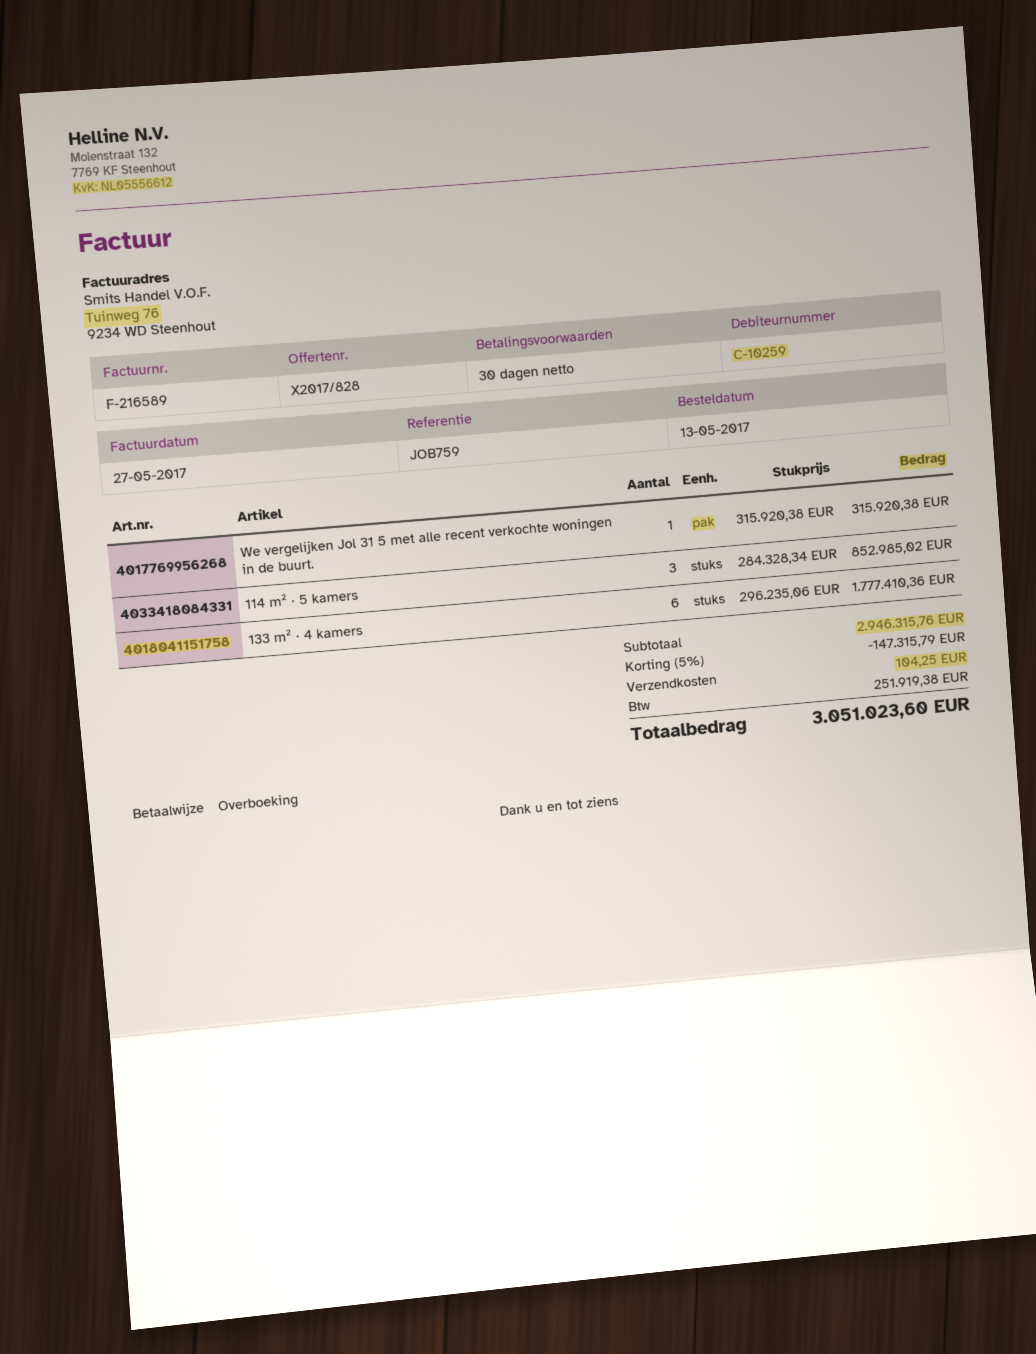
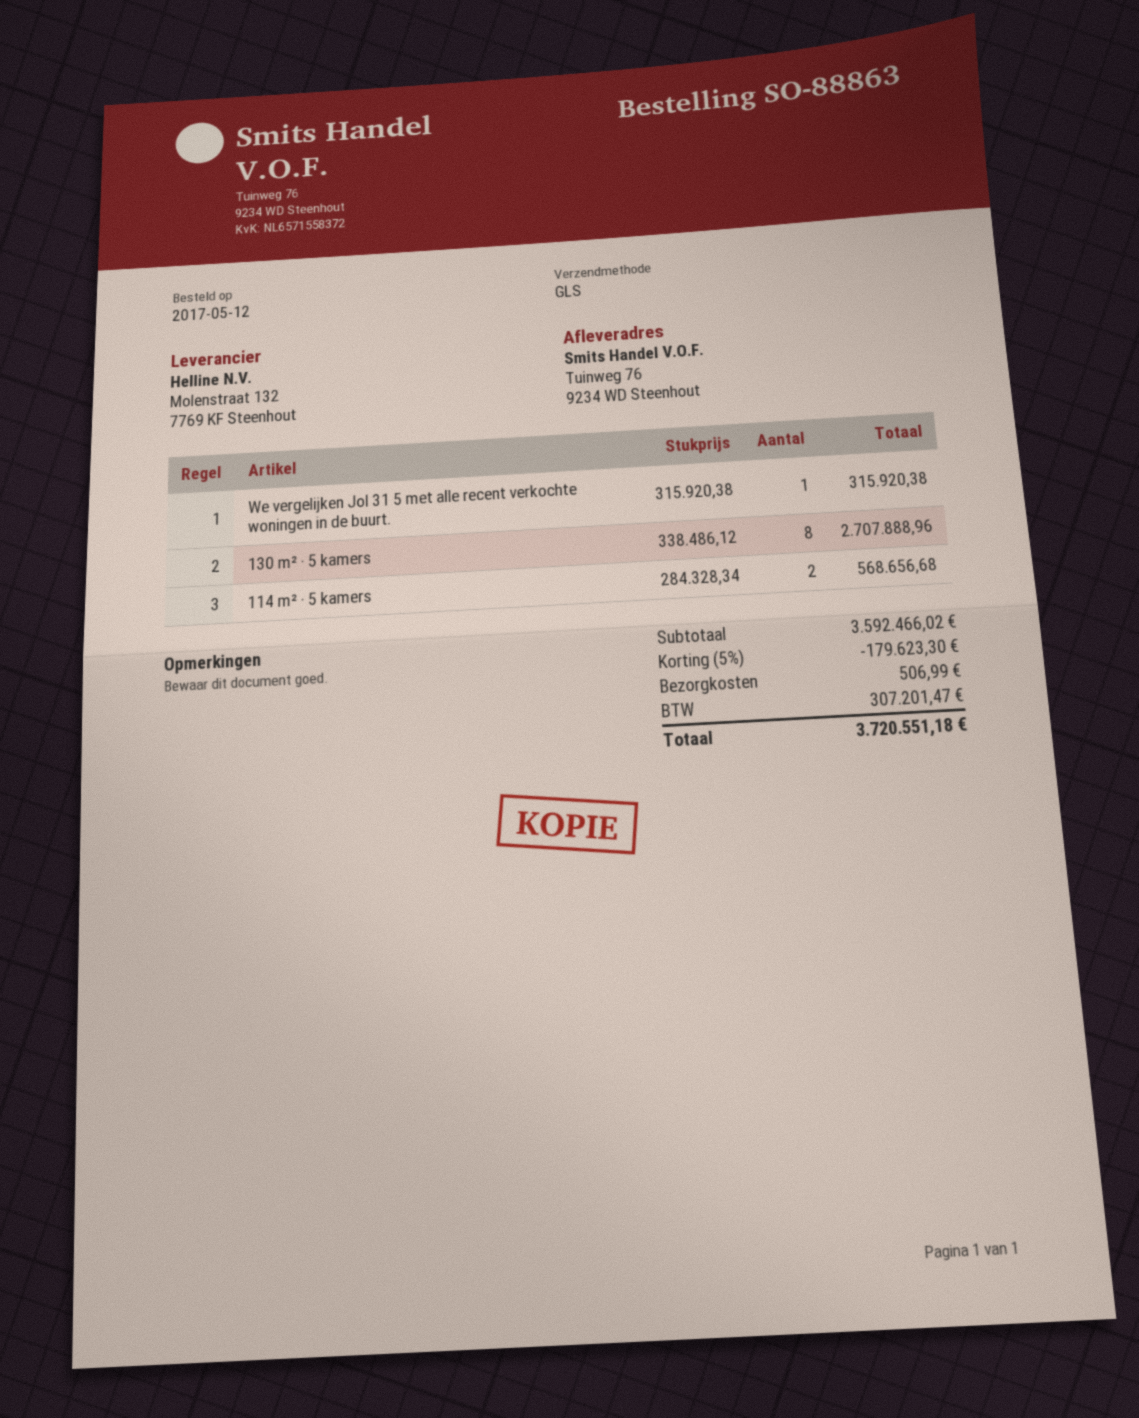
order date: 2017-05-13 -> 2017-05-12
114 m² · 5 kamers: 3 x 284328.34 = 852985.02 -> 2 x 284328.34 = 568656.68
133 m² · 4 kamers: 6 x 296235.06 = 1777410.36 -> none
130 m² · 5 kamers: none -> 8 x 338486.12 = 2707888.96
subtotal: 2946315.76 -> 3592466.02
discount: 5% = 147315.79 -> 5% = 179623.30
shipping: 104.25 -> 506.99
tax: 251919.38 -> 307201.47
total: 3051023.60 -> 3720551.18

